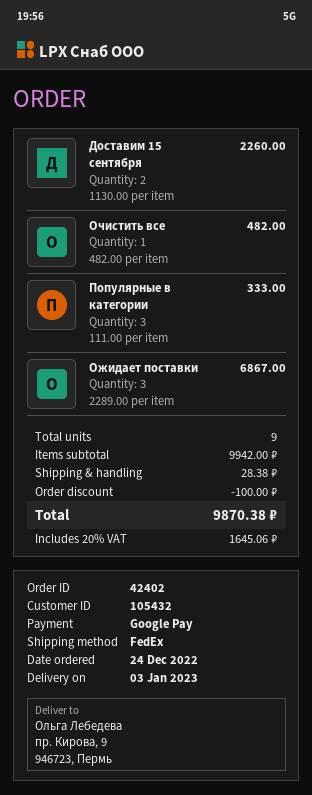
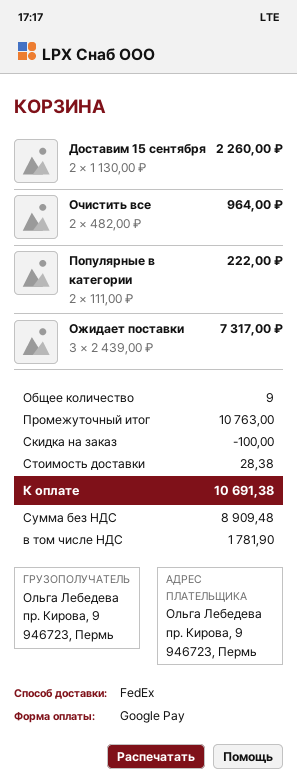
Очистить все: 1 x 482.00 = 482.00 -> 2 x 482.00 = 964.00
Популярные в категории: 3 x 111.00 = 333.00 -> 2 x 111.00 = 222.00
Ожидает поставки: 3 x 2289.00 = 6867.00 -> 3 x 2439.00 = 7317.00
subtotal: 9942.00 -> 10763.00
tax: 1645.06 -> 1781.90
total: 9870.38 -> 10691.38

